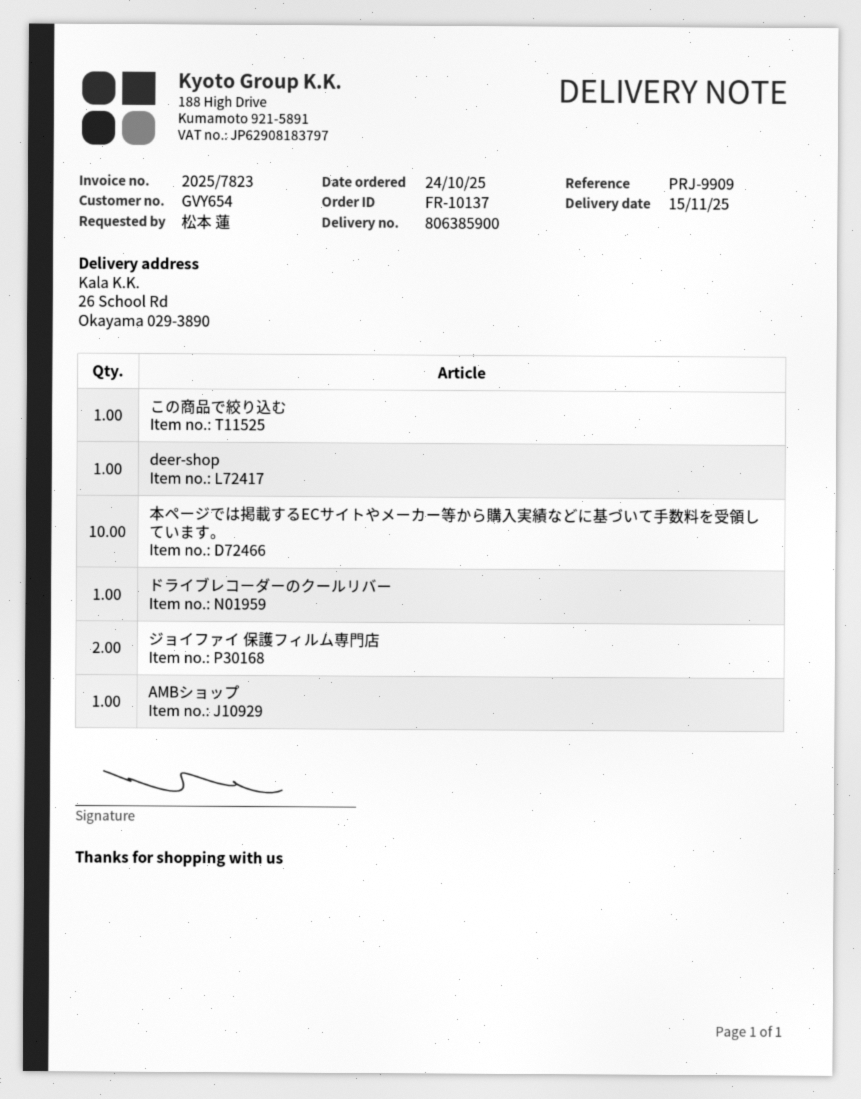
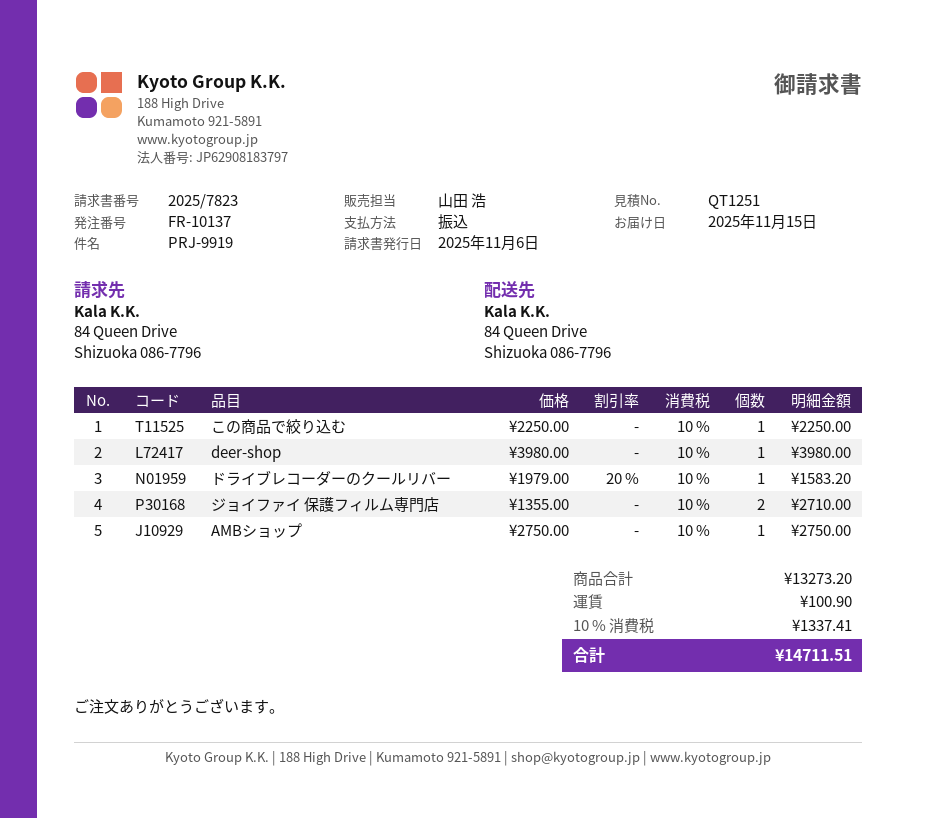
reference: PRJ-9909 -> PRJ-9919
ship to: 26 School Rd, Okayama 029-3890 -> 84 Queen Drive, Shizuoka 086-7796
本ページでは掲載するECサイトやメーカー等から購入実績などに基づいて手数料を受領しています。: 10 -> none

